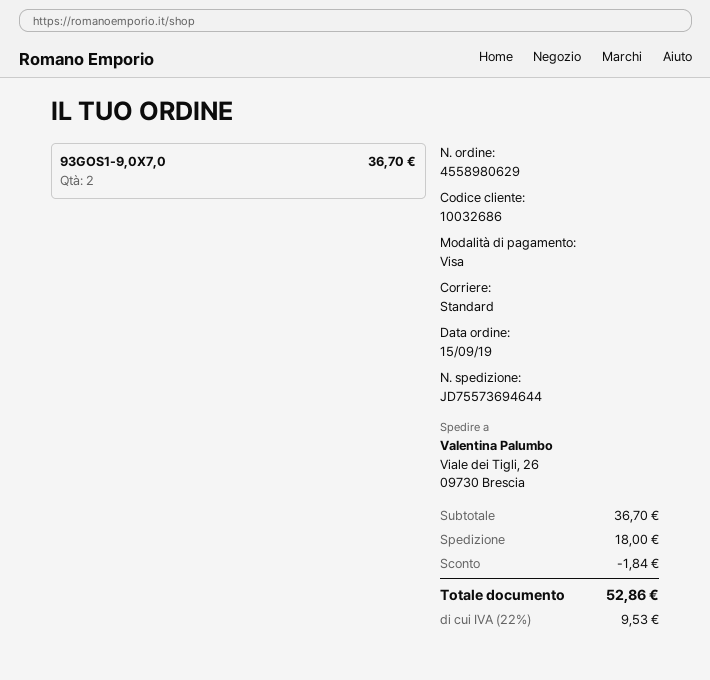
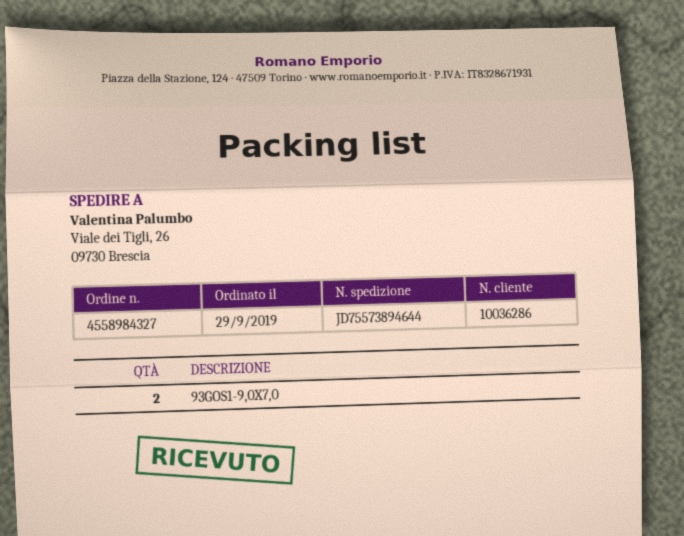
order number: 4558980629 -> 4558984327
order date: 2019-09-15 -> 2019-09-29
customer number: 10032686 -> 10036286
tracking number: JD75573694644 -> JD75573894644

